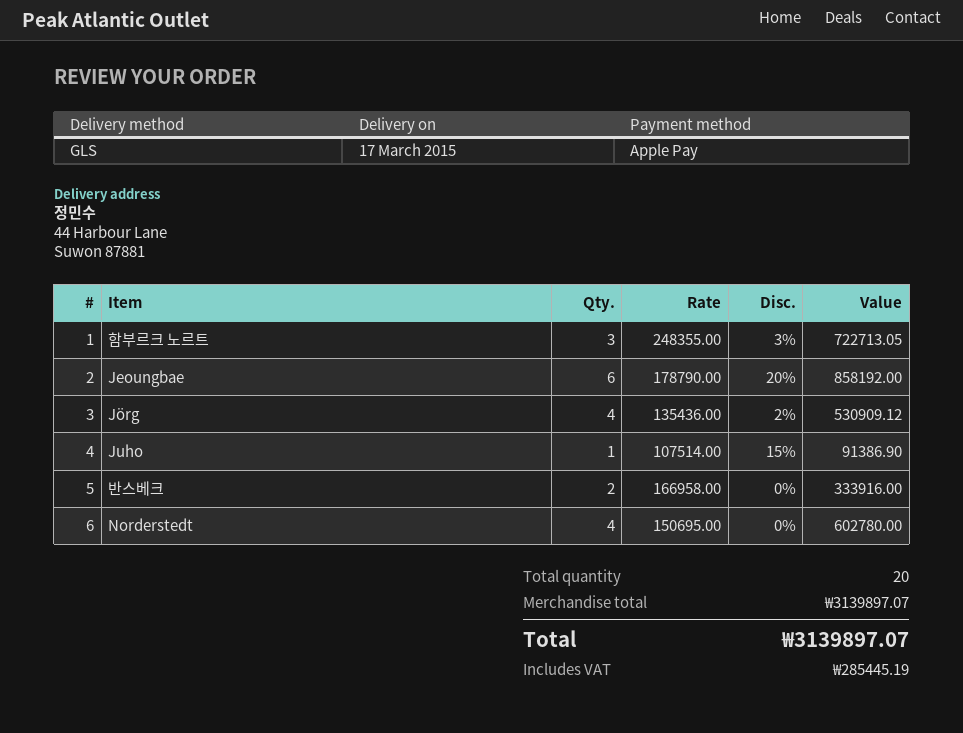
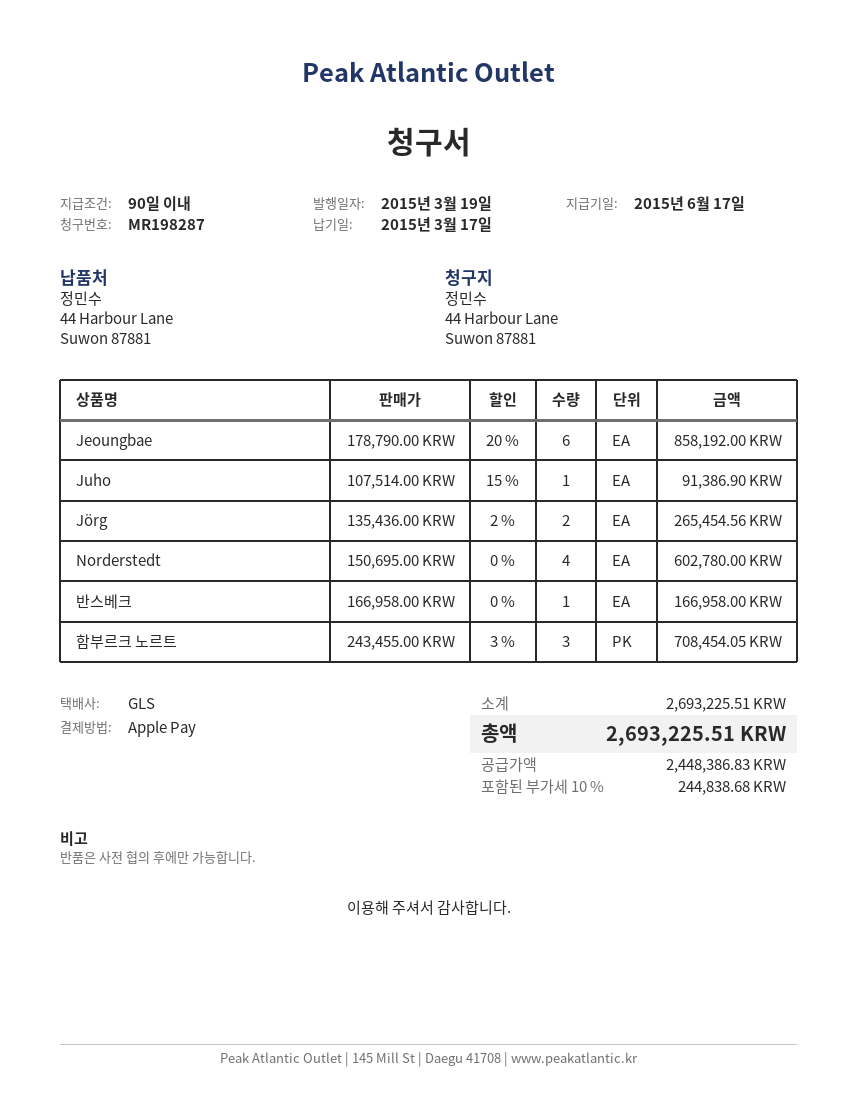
함부르크 노르트: 3 x 248355.00 - 3% = 722713.05 -> 3 x 243455.00 - 3% = 708454.05
Jörg: 4 x 135436.00 - 2% = 530909.12 -> 2 x 135436.00 - 2% = 265454.56
반스베크: 2 x 166958.00 = 333916.00 -> 1 x 166958.00 = 166958.00
subtotal: 3139897.07 -> 2693225.51
tax: 285445.19 -> 244838.68
total: 3139897.07 -> 2693225.51

